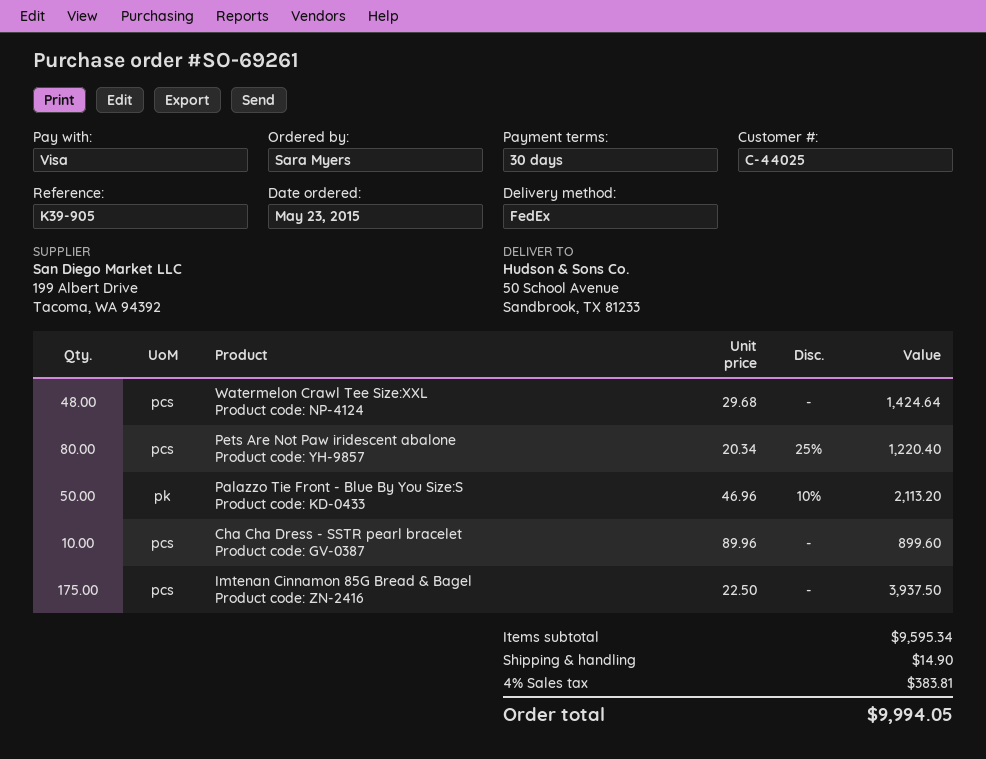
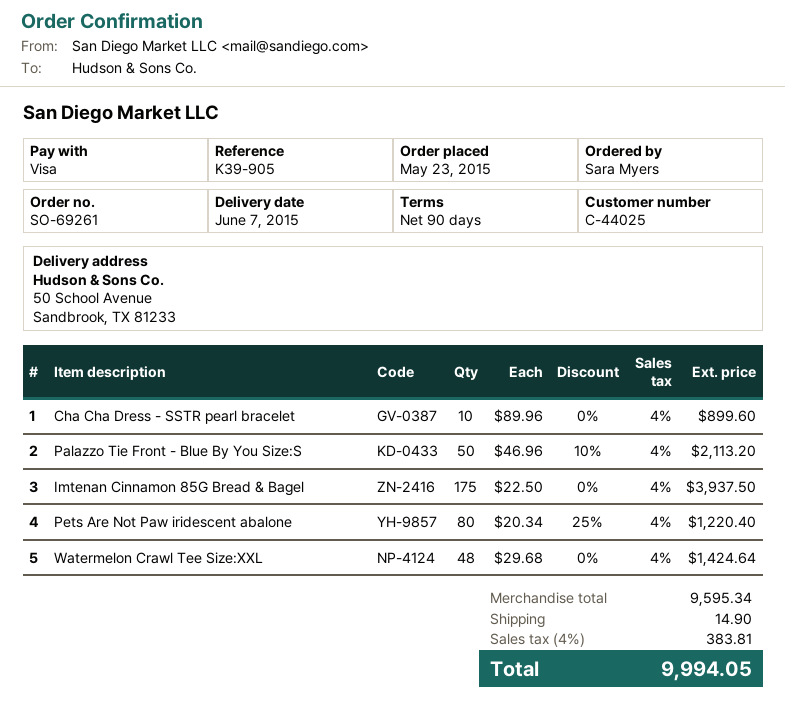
payment terms: 30 days -> 90 days

